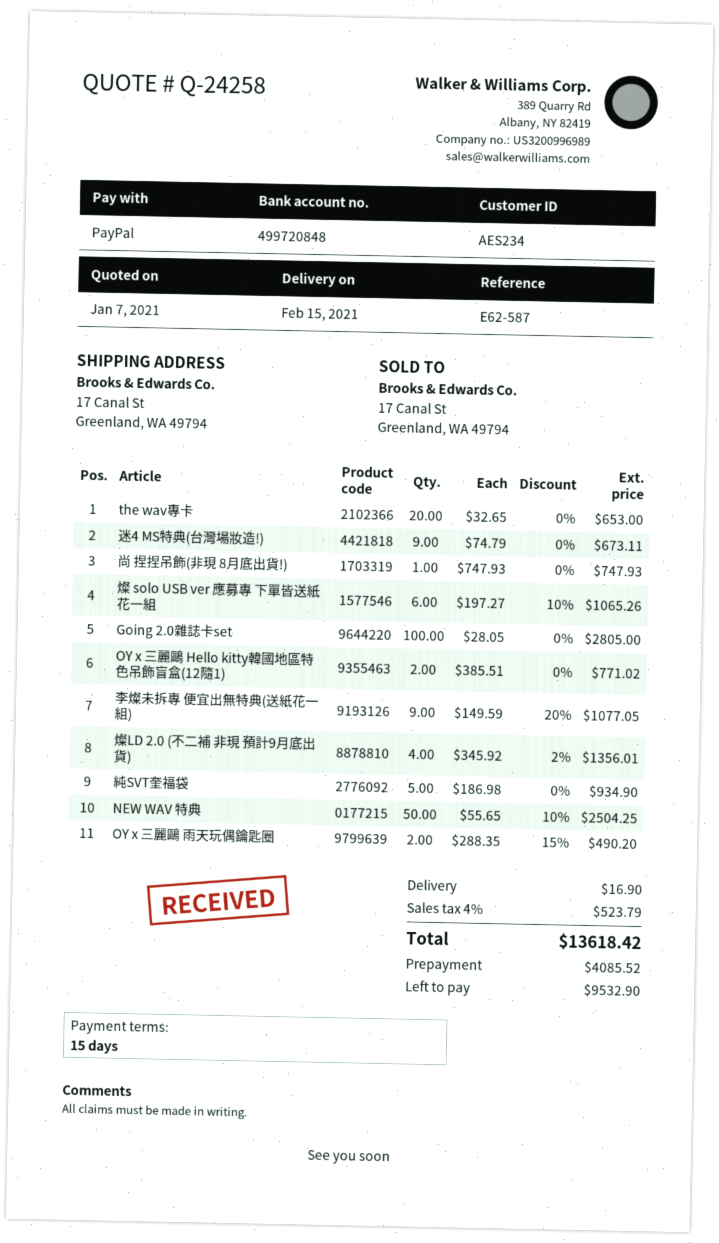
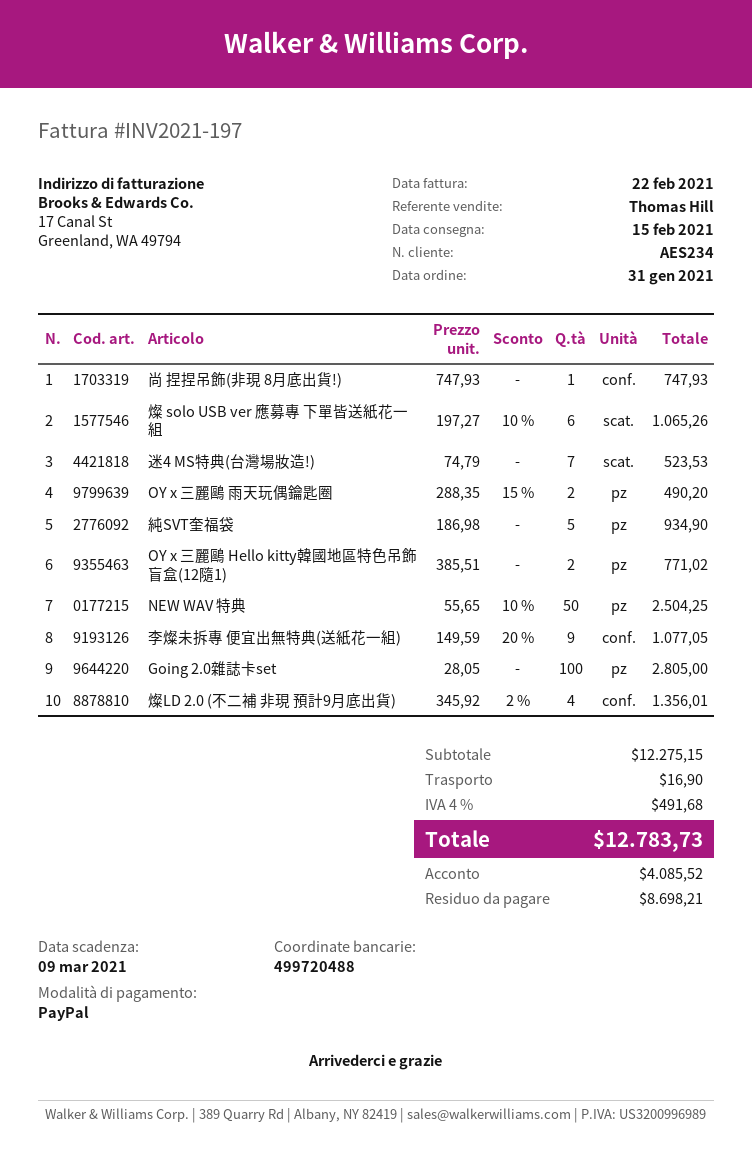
bank account: 499720848 -> 499720488
the wav專卡: 20 x 32.65 = 653.00 -> none
迷4 MS特典(台灣場妝造!): 9 x 74.79 = 673.11 -> 7 x 74.79 = 523.53
tax: 4% = 523.79 -> 4% = 491.68
total: 13618.42 -> 12783.73
balance: 9532.90 -> 8698.21

